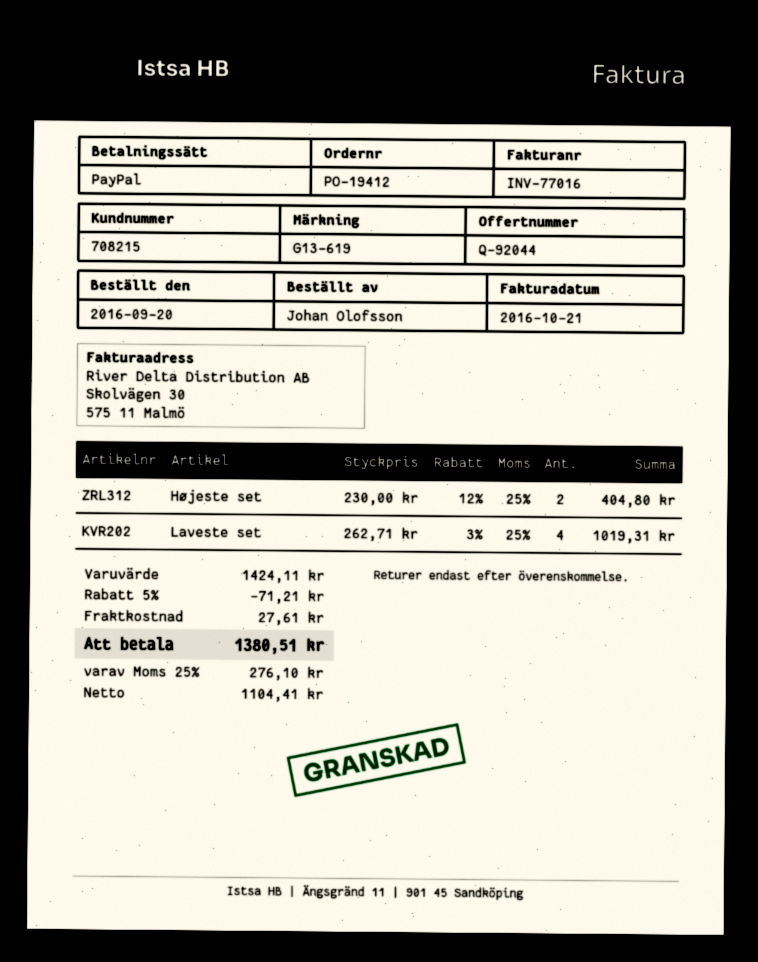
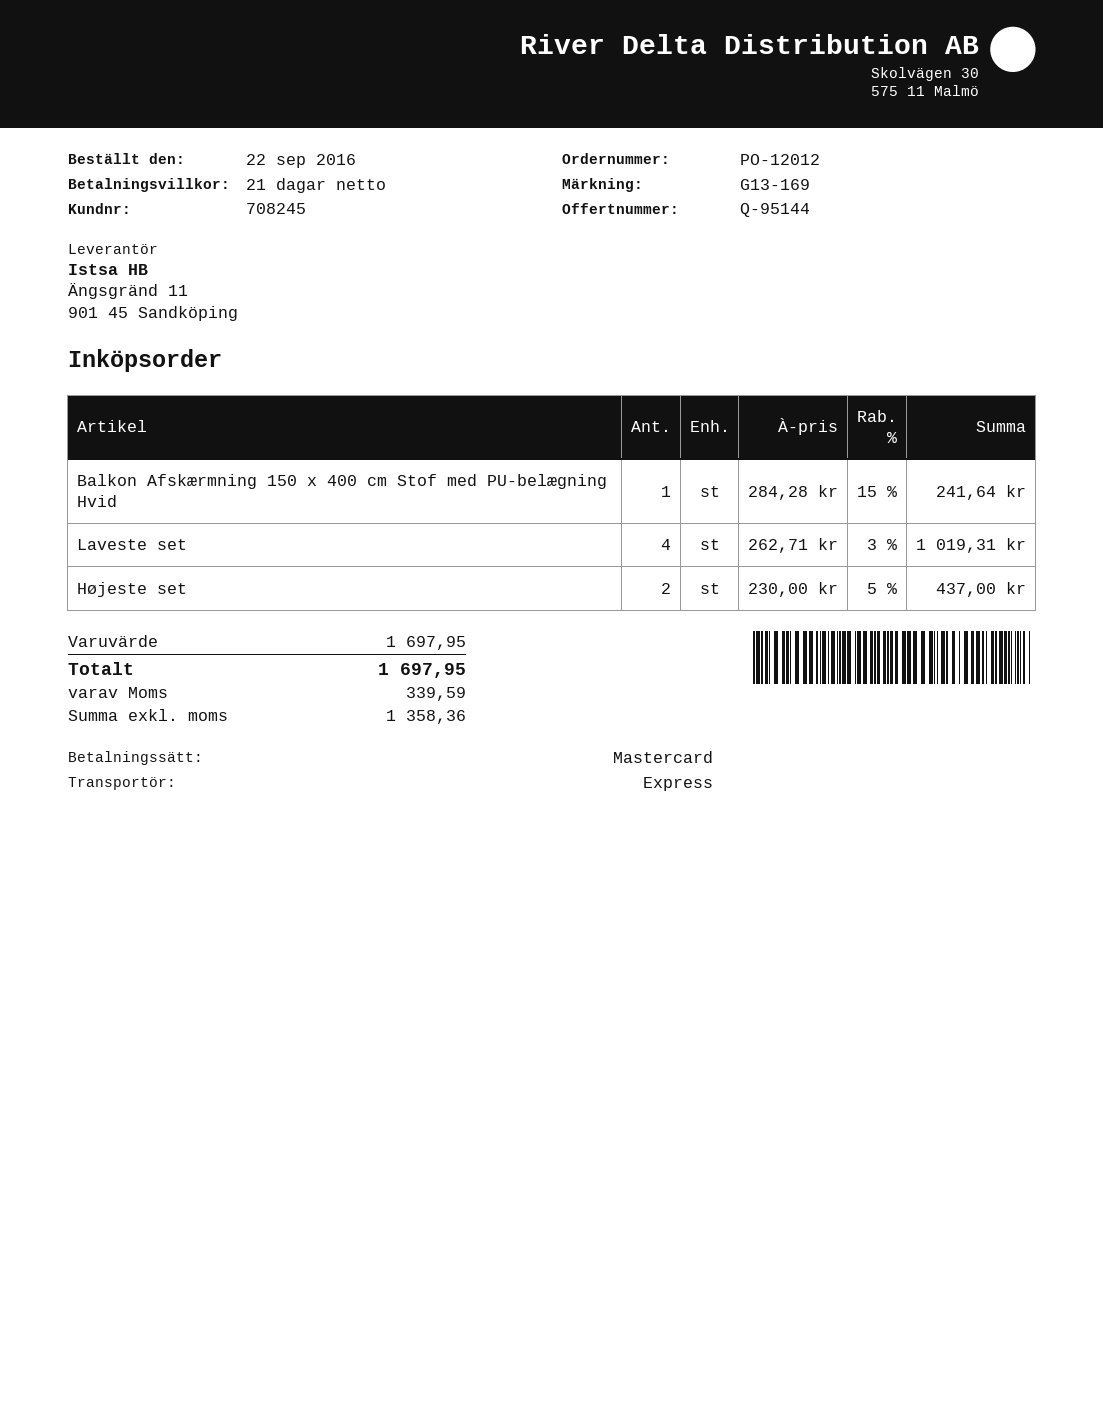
quote number: Q-92044 -> Q-95144
order number: PO-19412 -> PO-12012
order date: 2016-09-20 -> 2016-09-22
customer number: 708215 -> 708245
reference: G13-619 -> G13-169
payment method: PayPal -> Mastercard
Højeste set: 2 x 230.00 - 12% = 404.80 -> 2 x 230.00 - 5% = 437.00
Balkon Afskærmning 150 x 400 cm Stof med PU-belægning Hvid: none -> 1 x 284.28 - 15% = 241.64
subtotal: 1424.11 -> 1697.95
discount: 5% = 71.21 -> none
shipping: 27.61 -> none
net: 1104.41 -> 1358.36
tax: 276.10 -> 339.59
total: 1380.51 -> 1697.95

